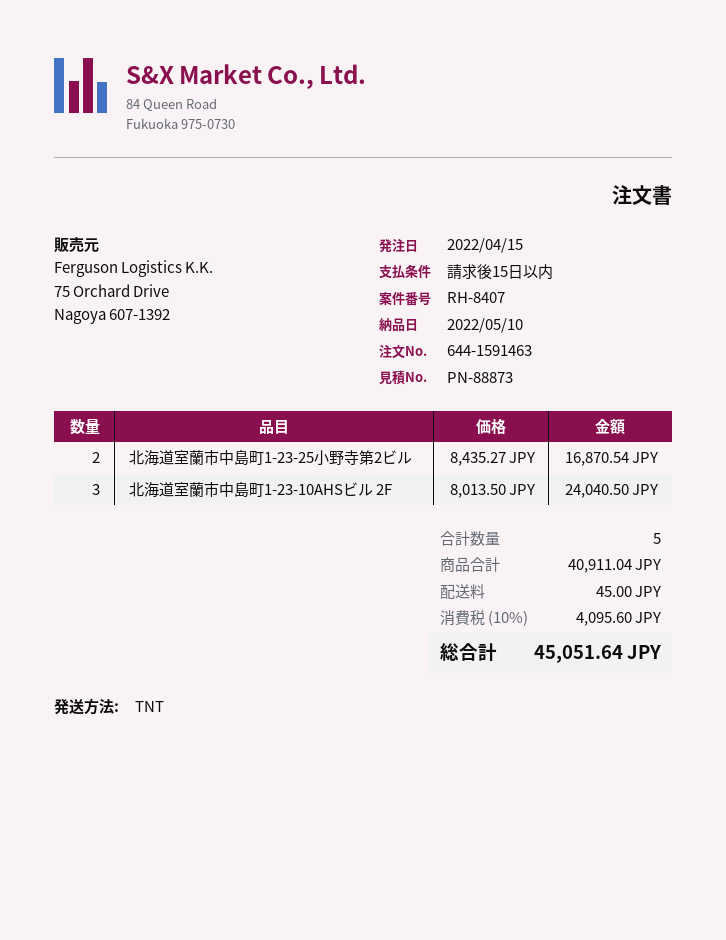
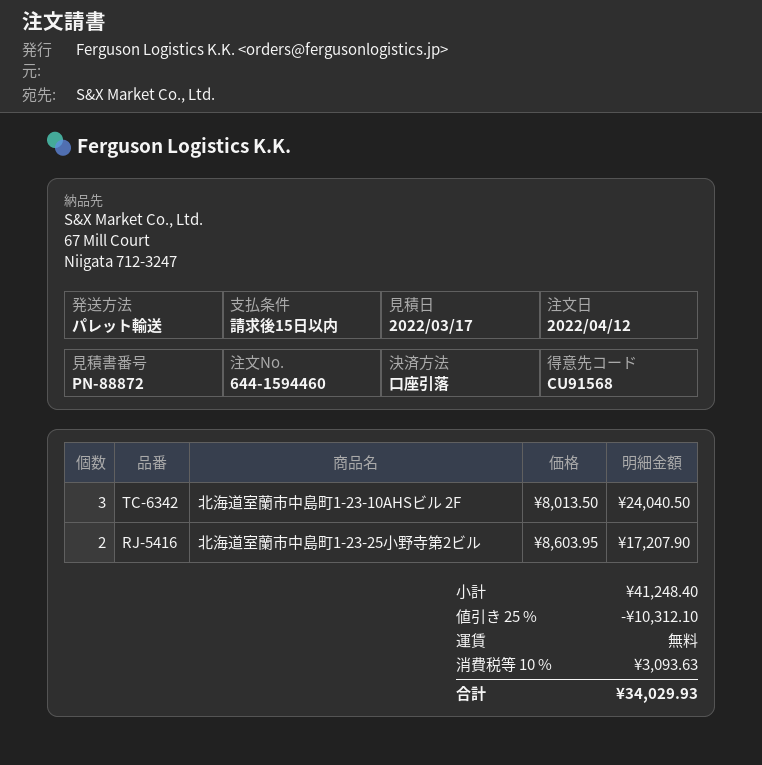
quote number: PN-88873 -> PN-88872
order number: 644-1591463 -> 644-1594460
order date: 2022-04-15 -> 2022-04-12
shipping method: TNT -> pallet freight
北海道室蘭市中島町1-23-25小野寺第2ビル: 2 x 8435.27 = 16870.54 -> 2 x 8603.95 = 17207.90
subtotal: 40911.04 -> 41248.40
discount: none -> 25% = 10312.10
shipping: 45.00 -> 0.00
tax: 10% = 4095.60 -> 10% = 3093.63
total: 45051.64 -> 34029.93

